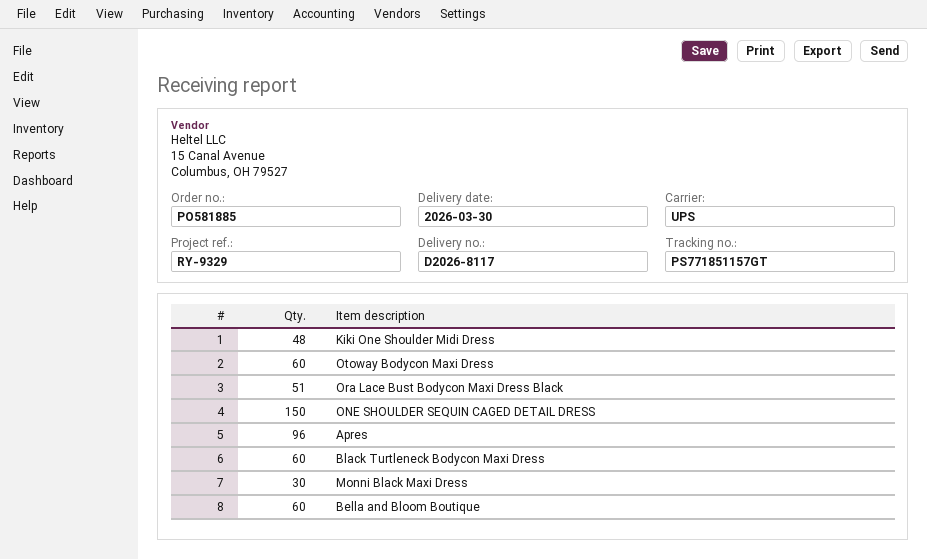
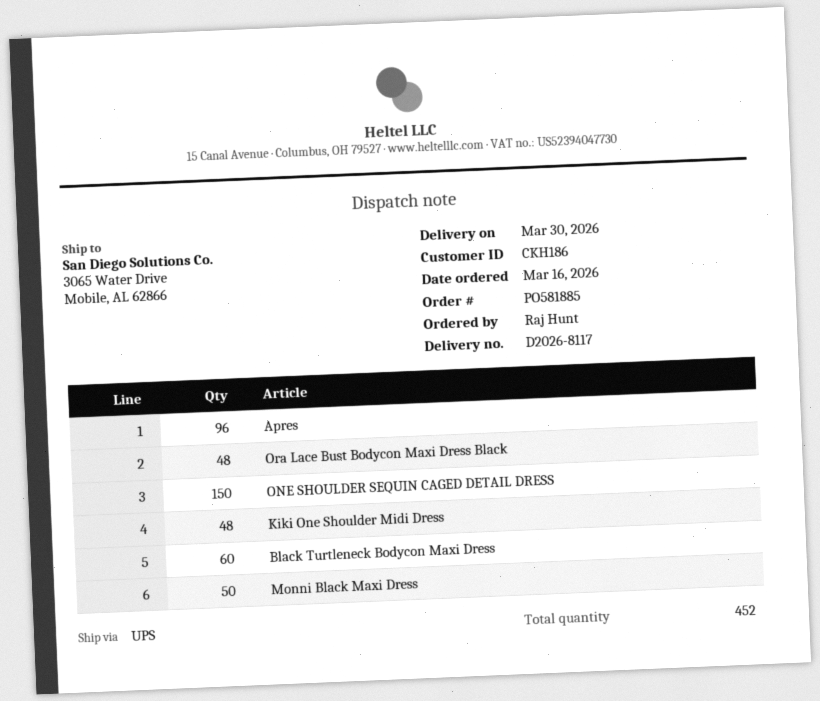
Otoway Bodycon Maxi Dress: 60 -> none
Ora Lace Bust Bodycon Maxi Dress Black: 51 -> 48
Monni Black Maxi Dress: 30 -> 50
Bella and Bloom Boutique: 60 -> none

